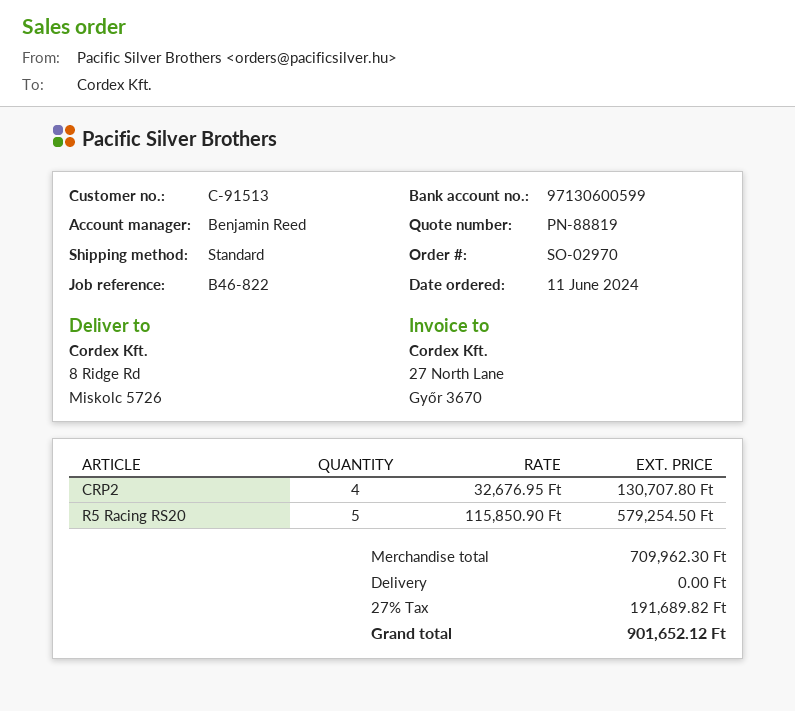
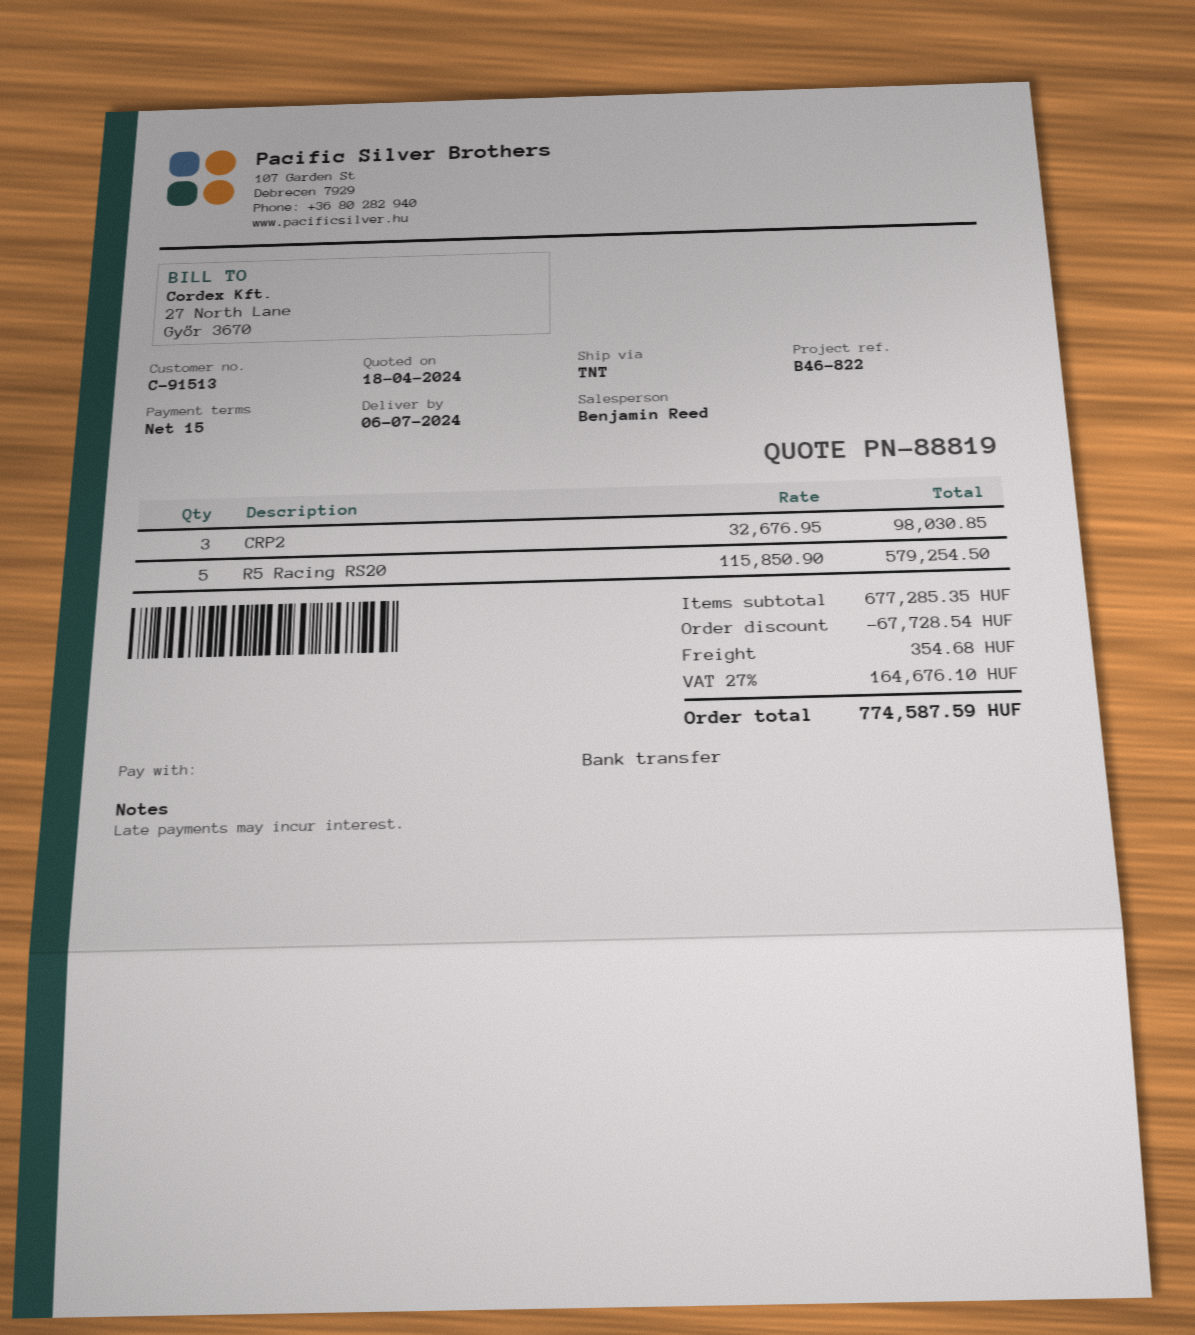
shipping method: standard -> TNT
CRP2: 4 x 32676.95 = 130707.80 -> 3 x 32676.95 = 98030.85
subtotal: 709962.30 -> 677285.35
discount: none -> 67728.54
shipping: 0.00 -> 354.68
tax: 27% = 191689.82 -> 27% = 164676.10
total: 901652.12 -> 774587.59

